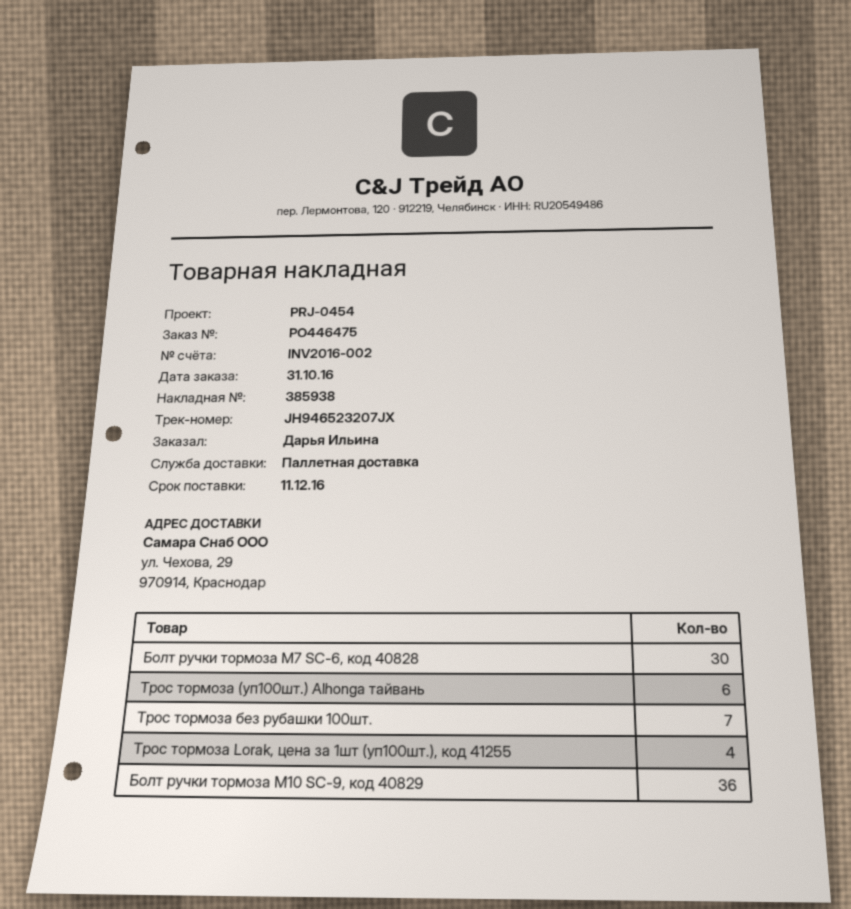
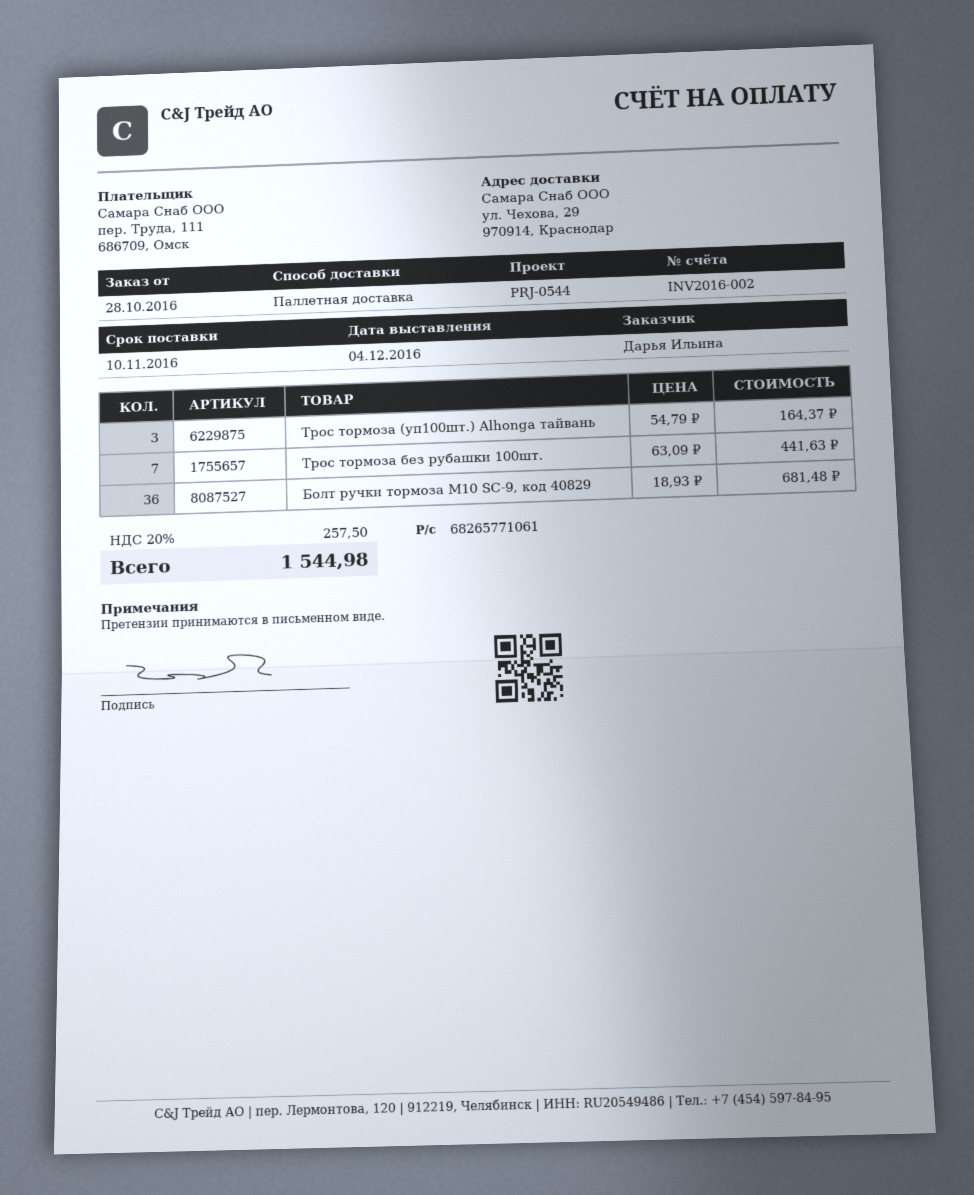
order date: 2016-10-31 -> 2016-10-28
delivery date: 2016-12-11 -> 2016-11-10
reference: PRJ-0454 -> PRJ-0544
Болт ручки тормоза M7 SC-6, код 40828: 30 -> none
Трос тормоза (уп100шт.) Alhonga тайвань: 6 -> 3
Трос тормоза Lorak, цена за 1шт (уп100шт.), код 41255: 4 -> none

